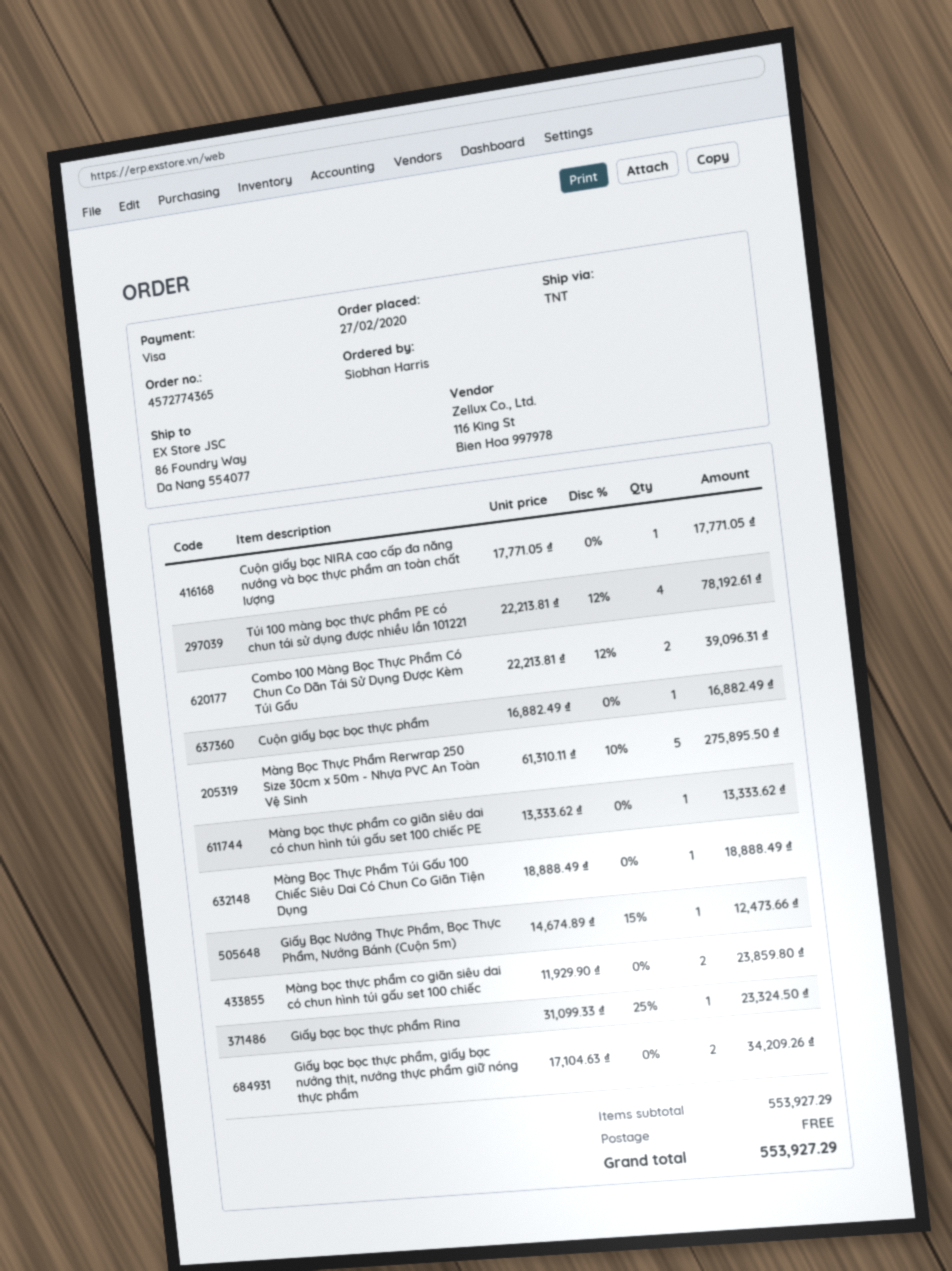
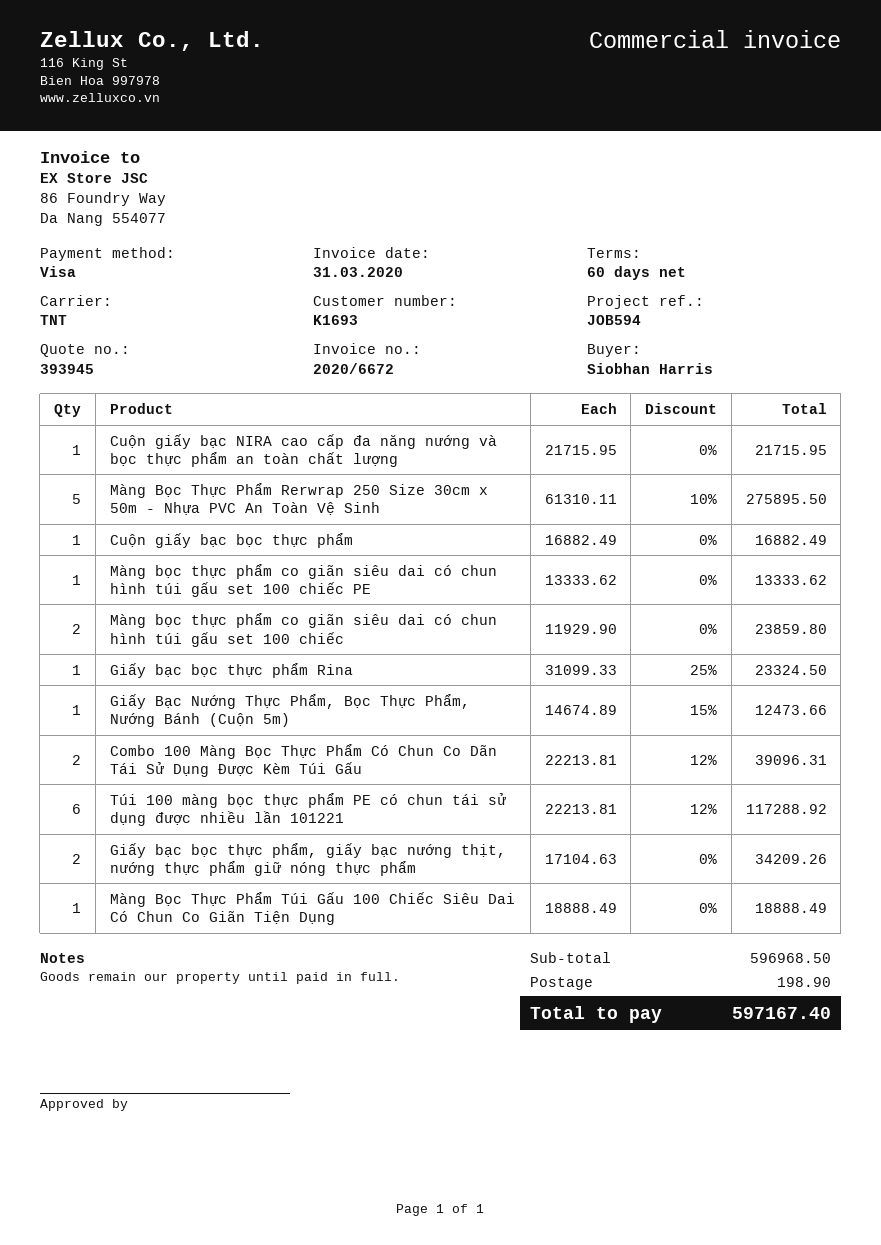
Cuộn giấy bạc NIRA cao cấp đa năng nướng và bọc thực phẩm an toàn chất lượng: 1 x 17771.05 = 17771.05 -> 1 x 21715.95 = 21715.95
Túi 100 màng bọc thực phẩm PE có chun tái sử dụng được nhiều lần 101221: 4 x 22213.81 - 12% = 78192.61 -> 6 x 22213.81 - 12% = 117288.92
subtotal: 553927.29 -> 596968.50
shipping: 0.00 -> 198.90
total: 553927.29 -> 597167.40

